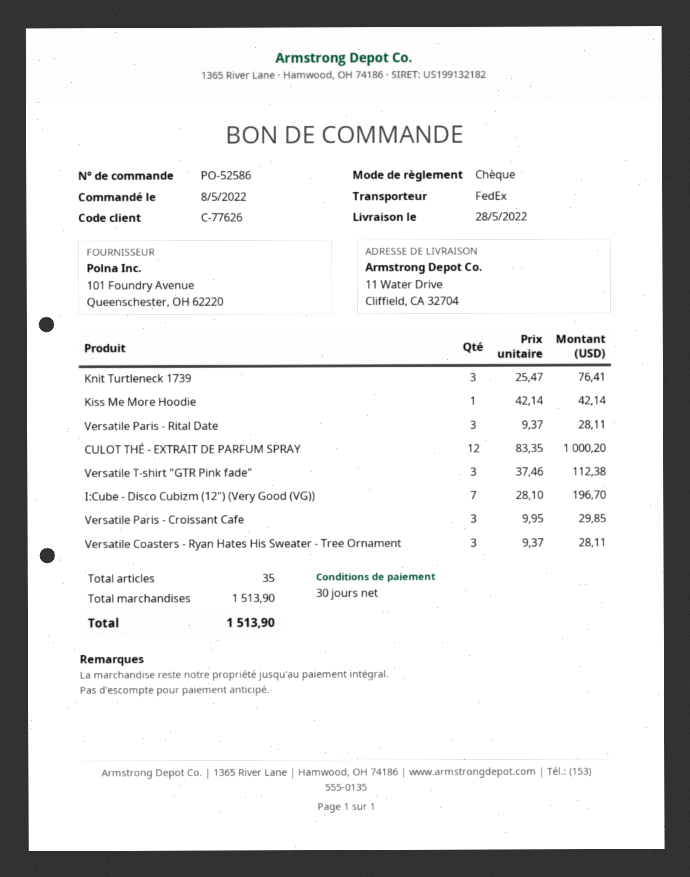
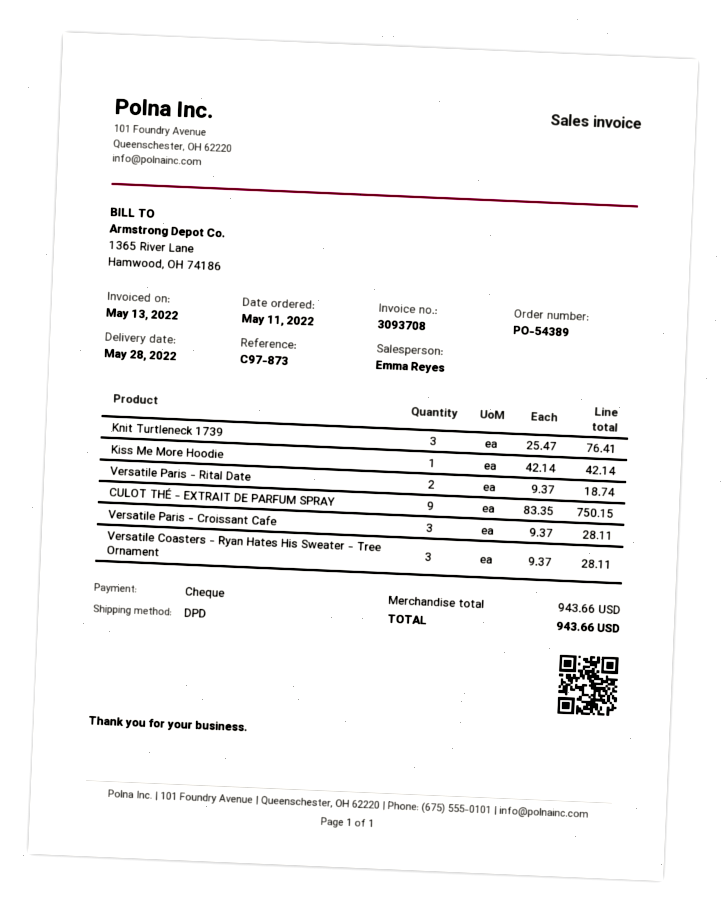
order number: PO-52586 -> PO-54389
order date: 2022-05-08 -> 2022-05-11
shipping method: FedEx -> DPD
Versatile Paris - Rital Date: 3 x 9.37 = 28.11 -> 2 x 9.37 = 18.74
CULOT THÉ - EXTRAIT DE PARFUM SPRAY: 12 x 83.35 = 1000.20 -> 9 x 83.35 = 750.15
Versatile T-shirt "GTR Pink fade": 3 x 37.46 = 112.38 -> none
I:Cube - Disco Cubizm (12") (Very Good (VG)): 7 x 28.10 = 196.70 -> none
Versatile Paris - Croissant Cafe: 3 x 9.95 = 29.85 -> 3 x 9.37 = 28.11
subtotal: 1513.90 -> 943.66
total: 1513.90 -> 943.66

